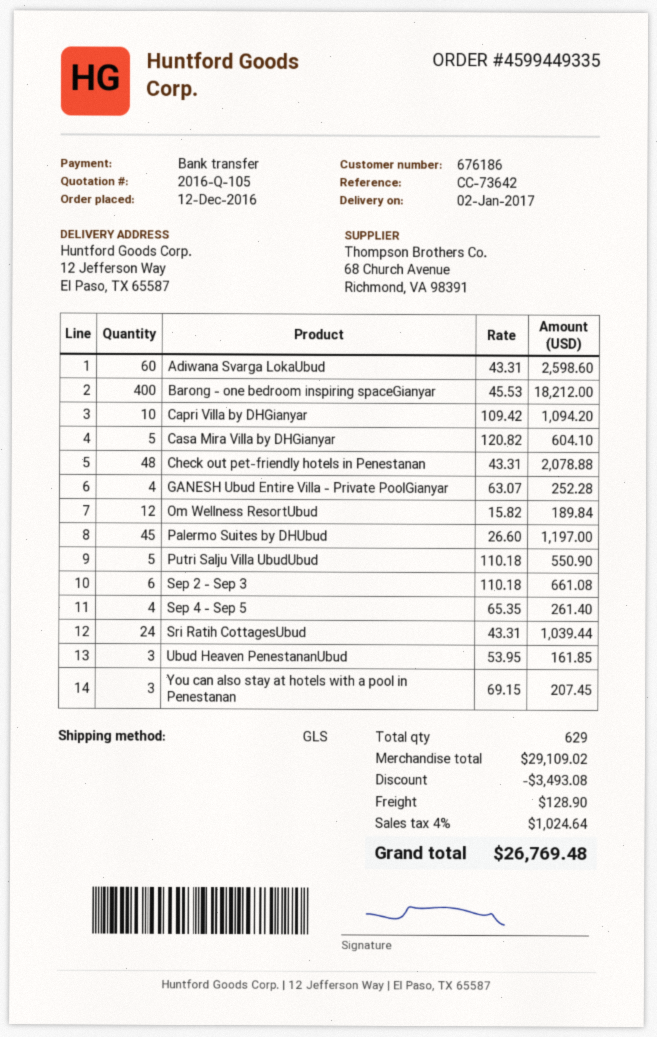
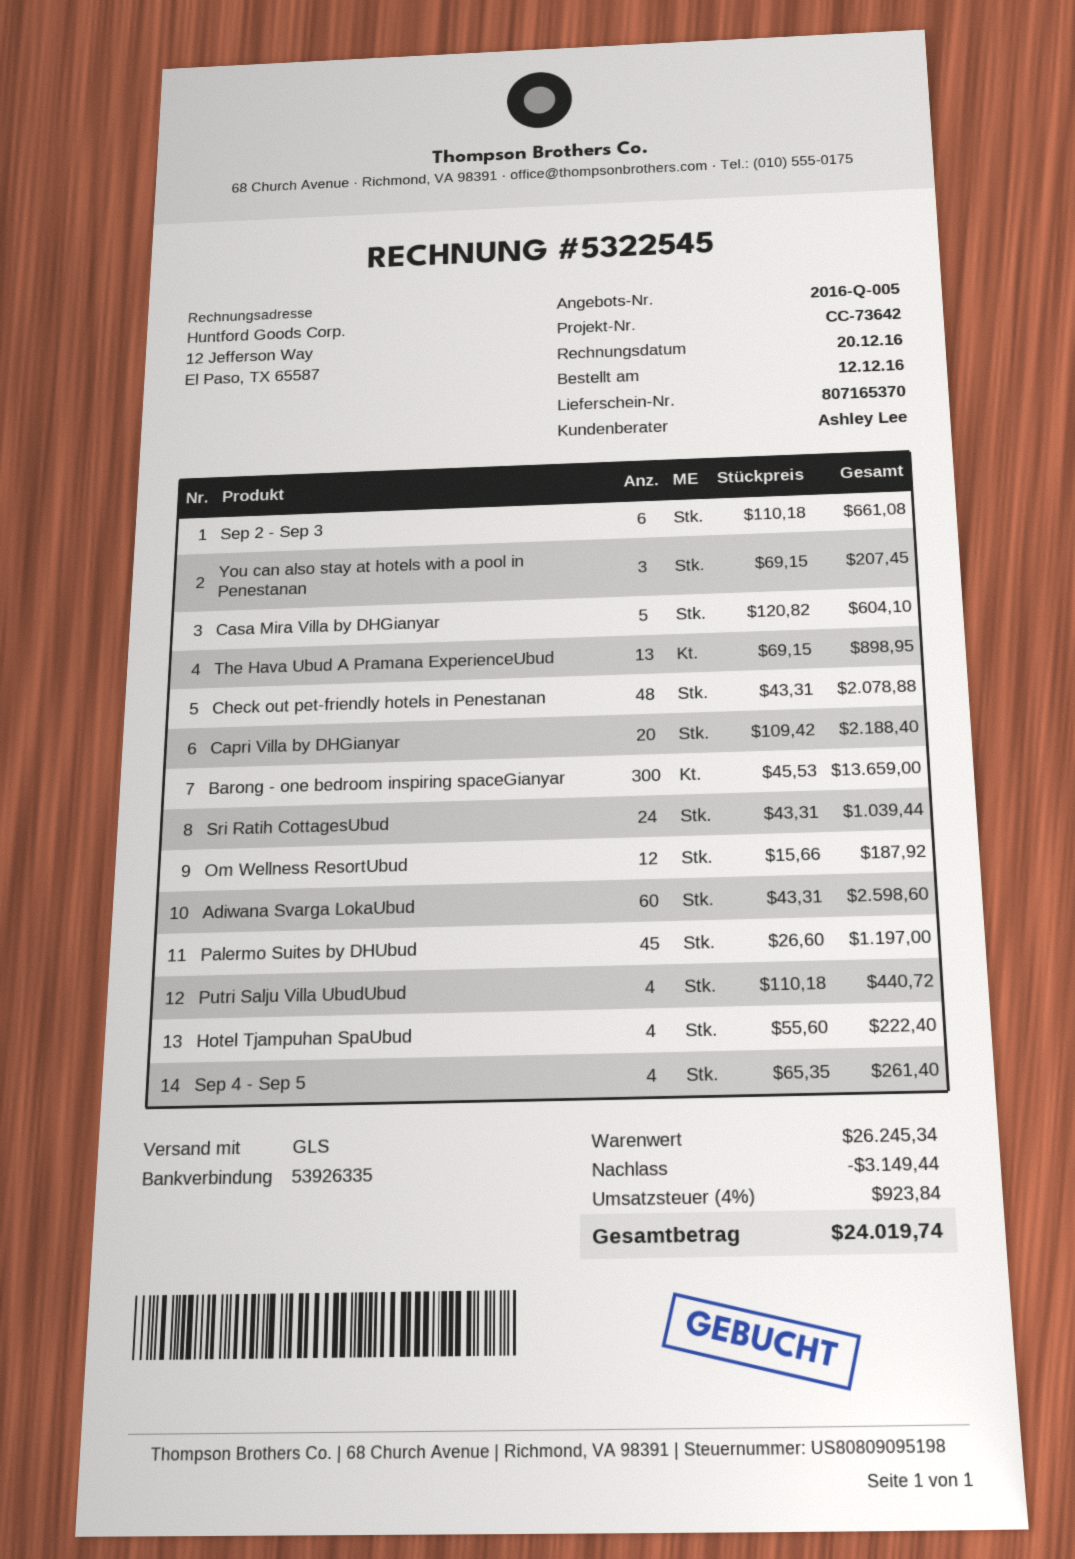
quote number: 2016-Q-105 -> 2016-Q-005
Barong - one bedroom inspiring spaceGianyar: 400 x 45.53 = 18212.00 -> 300 x 45.53 = 13659.00
Capri Villa by DHGianyar: 10 x 109.42 = 1094.20 -> 20 x 109.42 = 2188.40
GANESH Ubud Entire Villa - Private PoolGianyar: 4 x 63.07 = 252.28 -> none
Om Wellness ResortUbud: 12 x 15.82 = 189.84 -> 12 x 15.66 = 187.92
Putri Salju Villa UbudUbud: 5 x 110.18 = 550.90 -> 4 x 110.18 = 440.72
Ubud Heaven PenestananUbud: 3 x 53.95 = 161.85 -> none
The Hava Ubud A Pramana ExperienceUbud: none -> 13 x 69.15 = 898.95
Hotel Tjampuhan SpaUbud: none -> 4 x 55.60 = 222.40
subtotal: 29109.02 -> 26245.34
discount: 3493.08 -> 3149.44
shipping: 128.90 -> none
tax: 4% = 1024.64 -> 4% = 923.84
total: 26769.48 -> 24019.74

